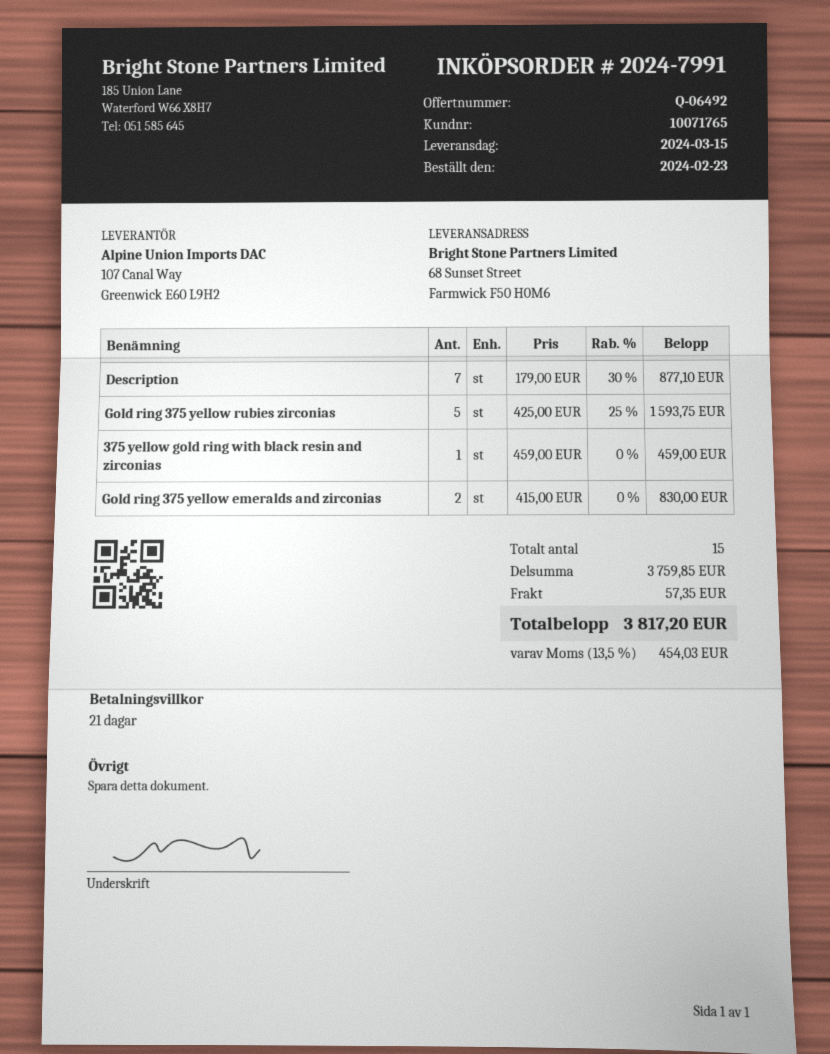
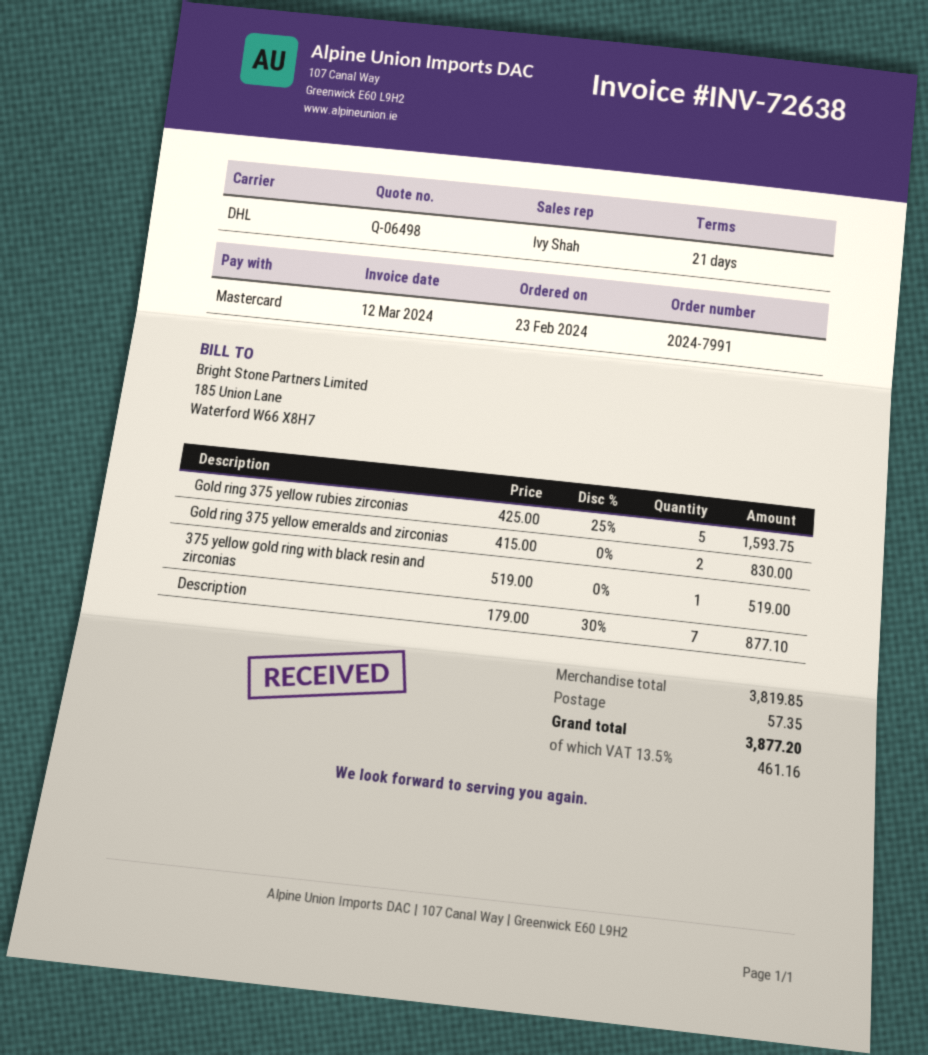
quote number: Q-06492 -> Q-06498
375 yellow gold ring with black resin and zirconias: 1 x 459.00 = 459.00 -> 1 x 519.00 = 519.00
subtotal: 3759.85 -> 3819.85
tax: 13.5% = 454.03 -> 13.5% = 461.16
total: 3817.20 -> 3877.20

